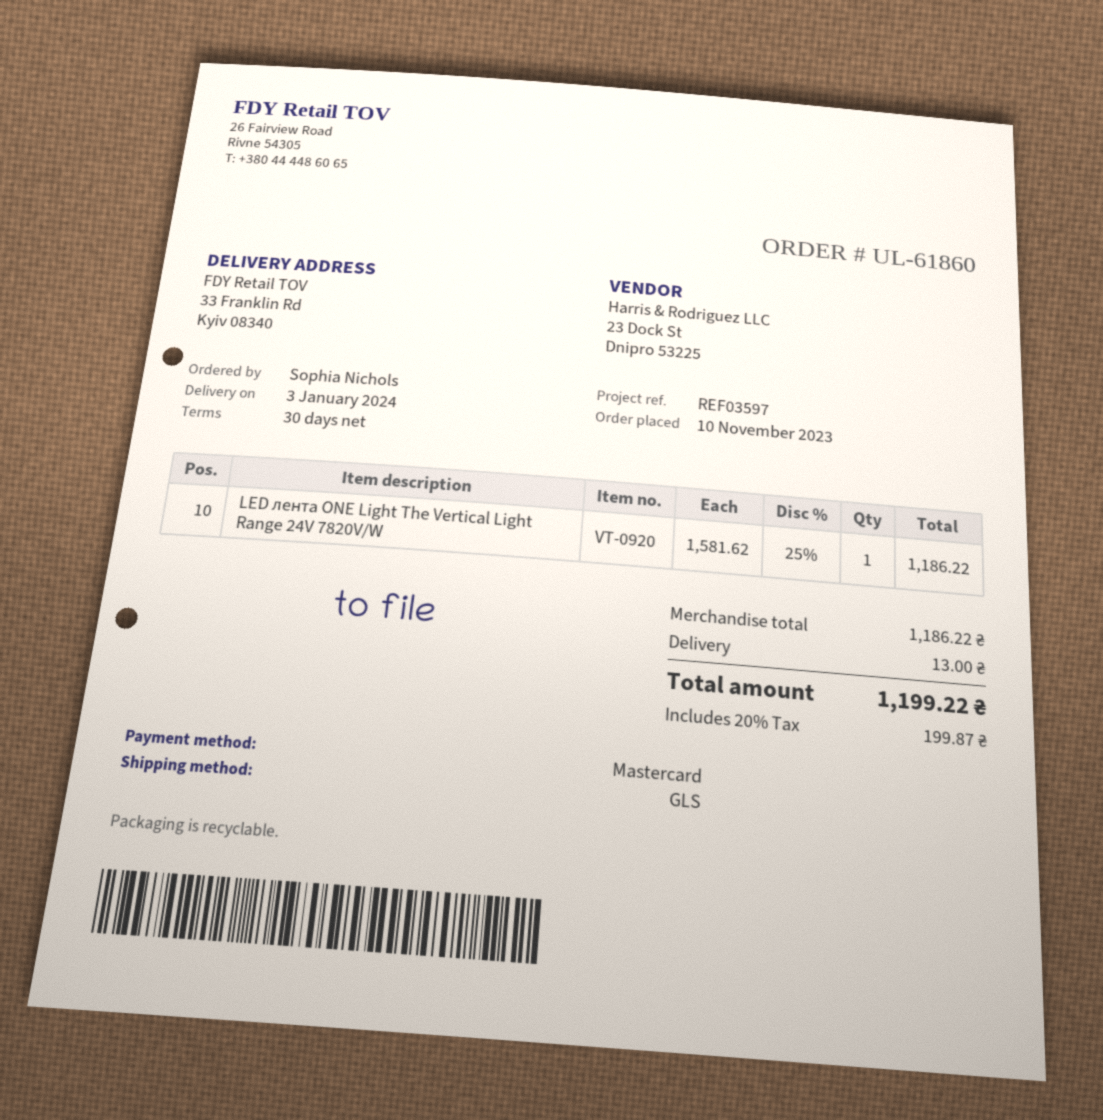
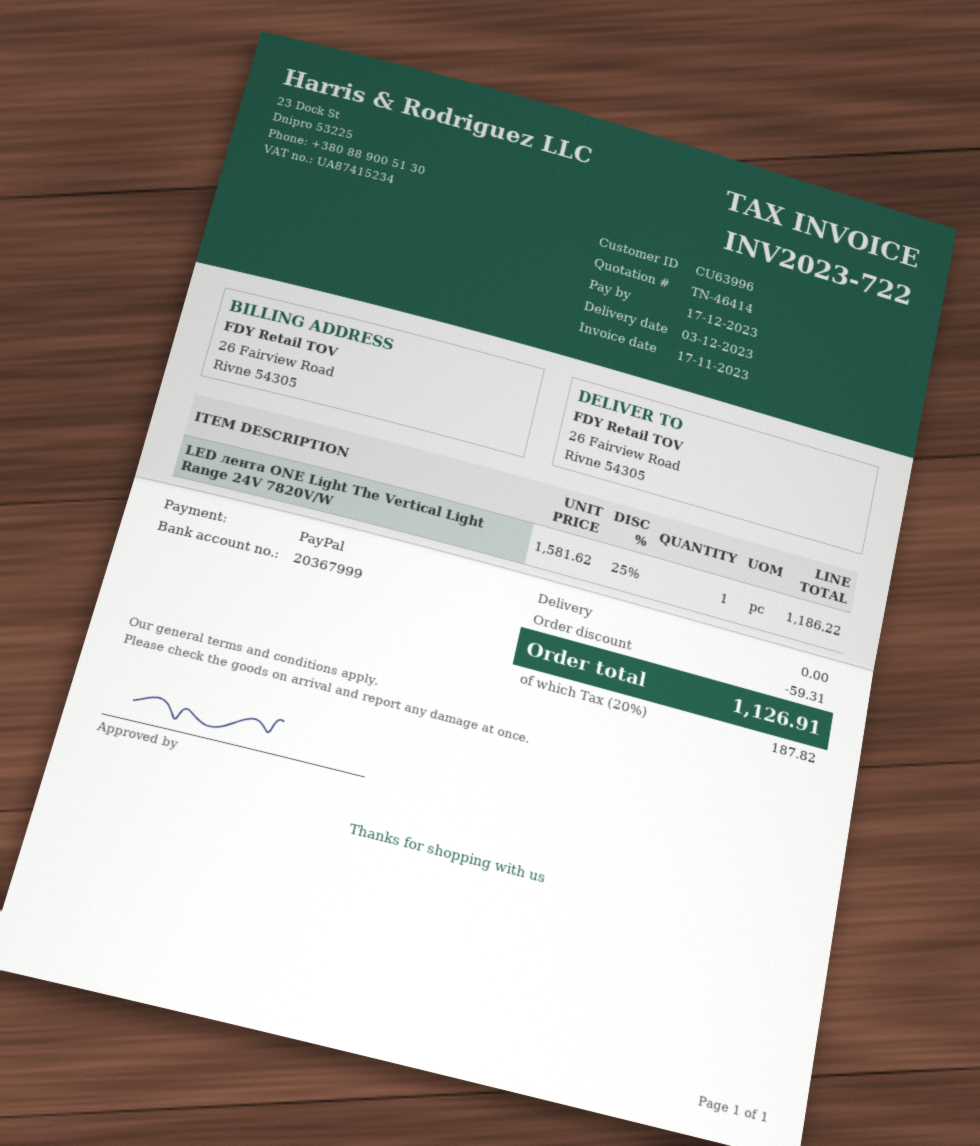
delivery date: 2024-01-03 -> 2023-12-03
payment method: Mastercard -> PayPal
ship to: 33 Franklin Rd, Kyiv 08340 -> 26 Fairview Road, Rivne 54305
discount: none -> 59.31
shipping: 13.00 -> 0.00
tax: 20% = 199.87 -> 20% = 187.82
total: 1199.22 -> 1126.91

